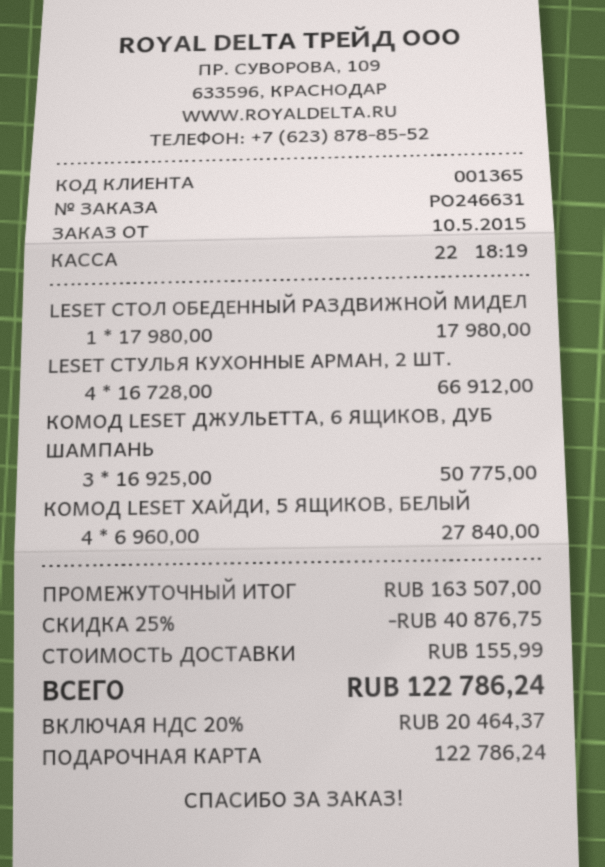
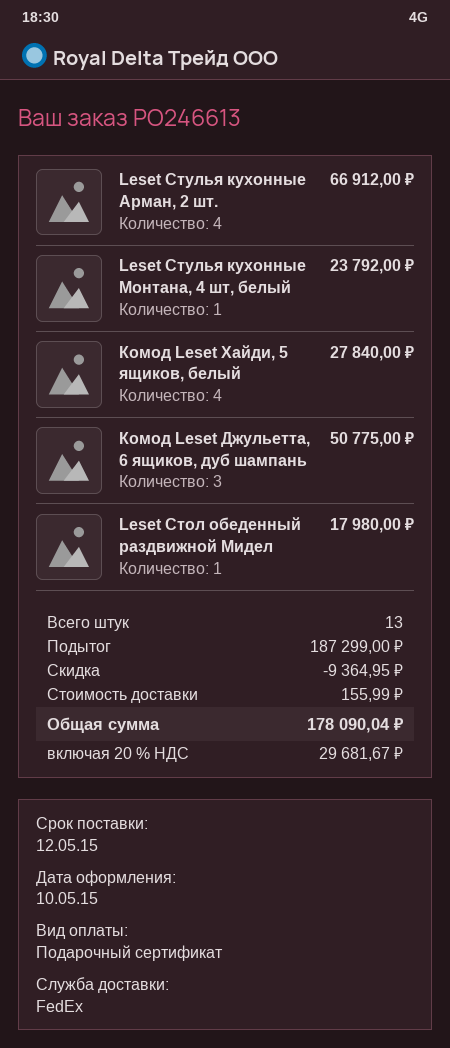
order number: PO246631 -> PO246613
Leset Стулья кухонные Монтана, 4 шт, белый: none -> 1 for 23792.00
subtotal: 163507.00 -> 187299.00
discount: 40876.75 -> 9364.95
tax: 20% = 20464.37 -> 20% = 29681.67
total: 122786.24 -> 178090.04

